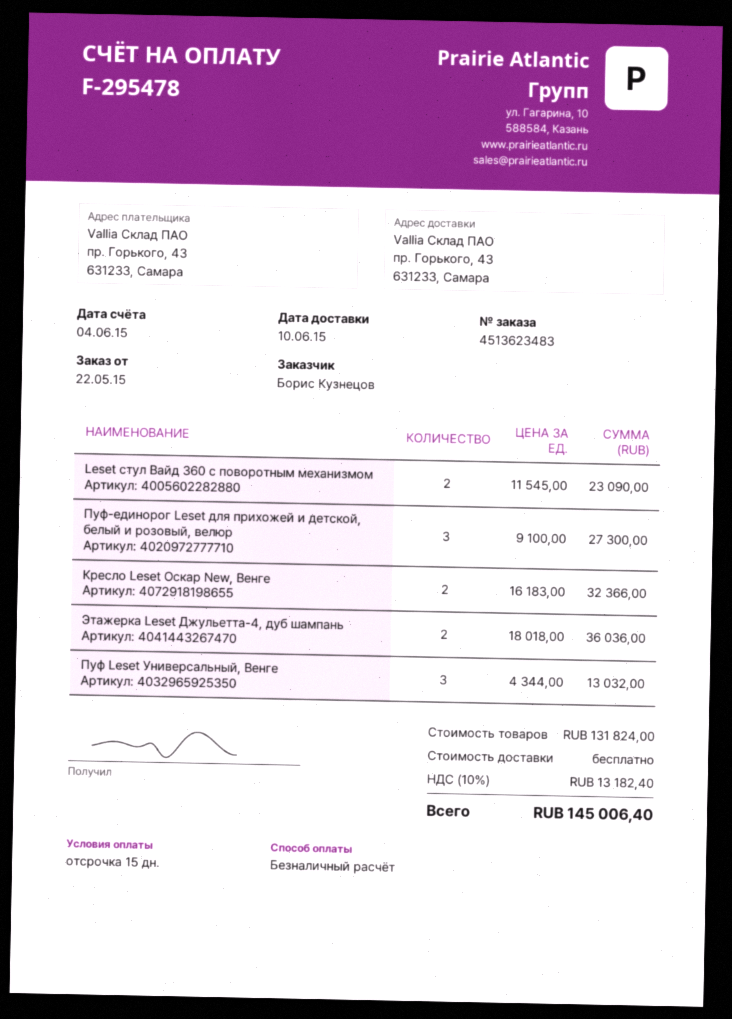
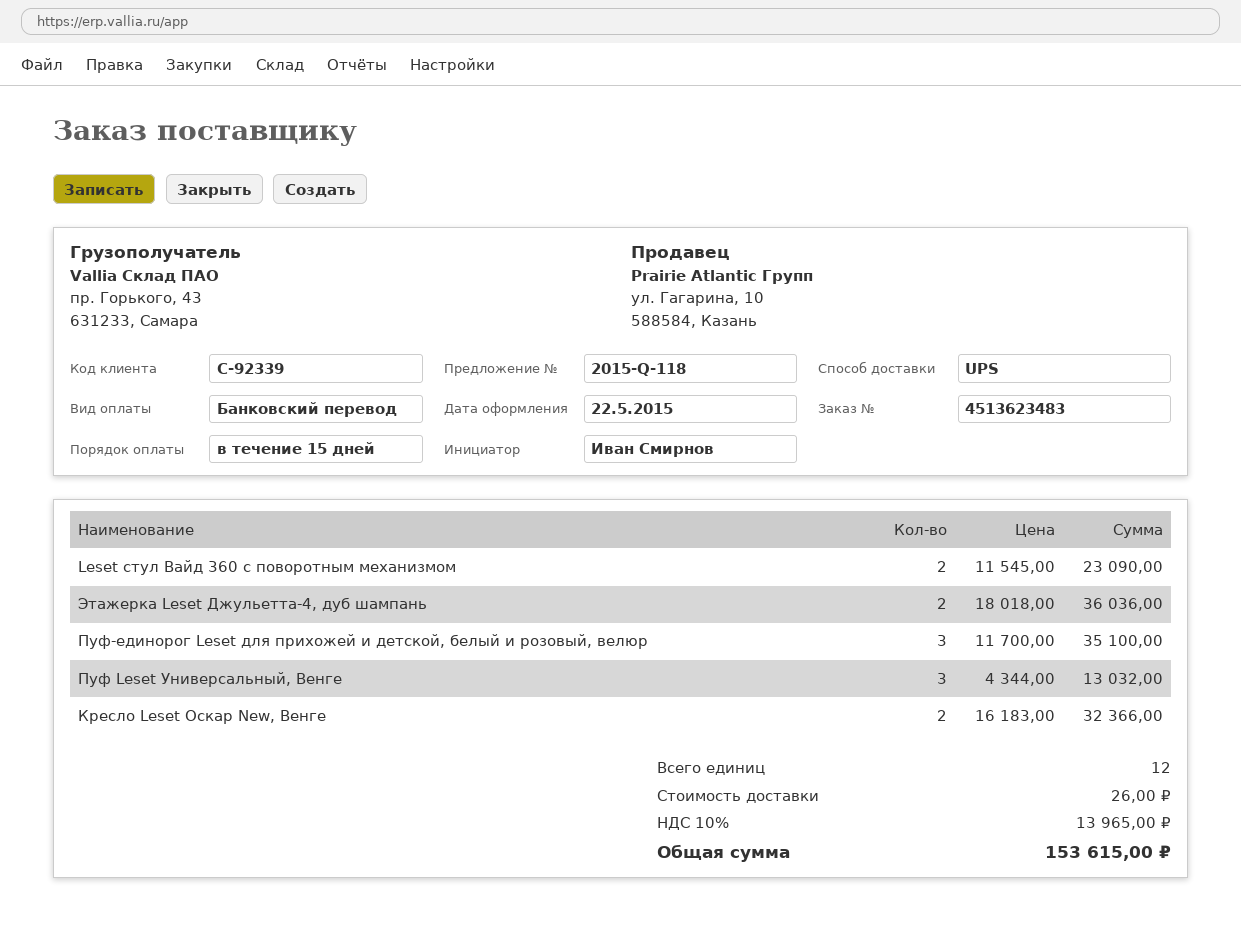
ordered by: Борис Кузнецов -> Иван Смирнов
Пуф-единорог Leset для прихожей и детской, белый и розовый, велюр: 3 x 9100.00 = 27300.00 -> 3 x 11700.00 = 35100.00
shipping: 0.00 -> 26.00
tax: 10% = 13182.40 -> 10% = 13965.00
total: 145006.40 -> 153615.00

